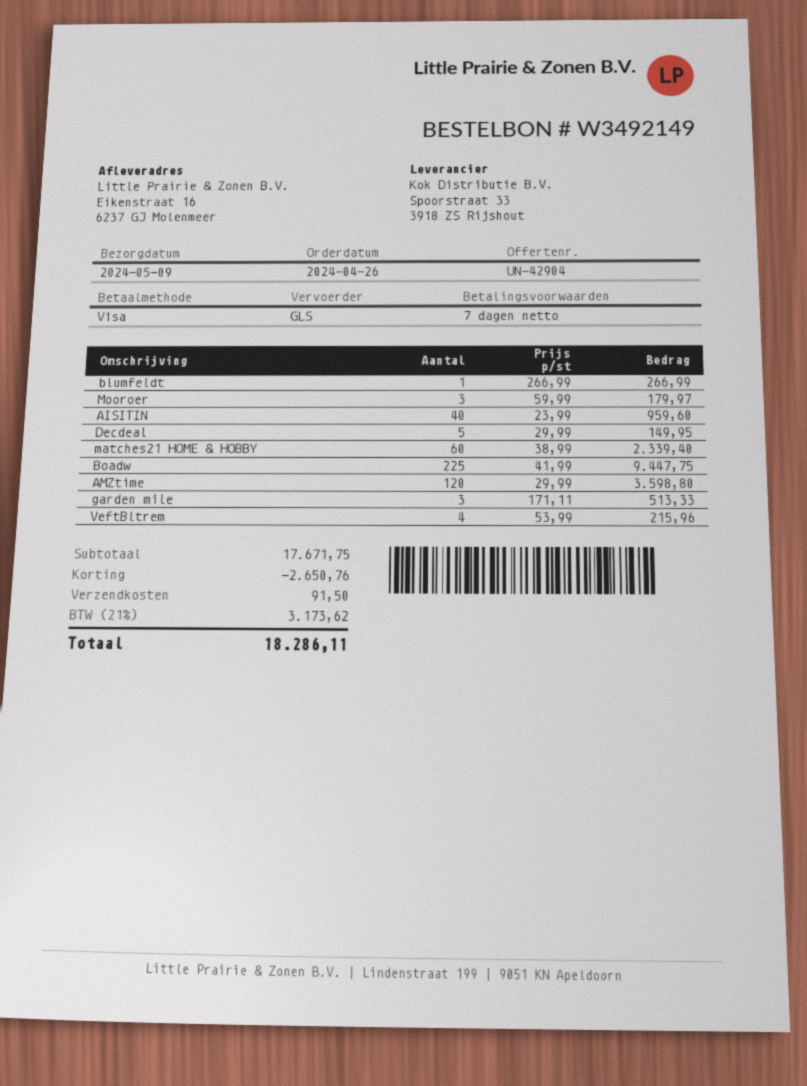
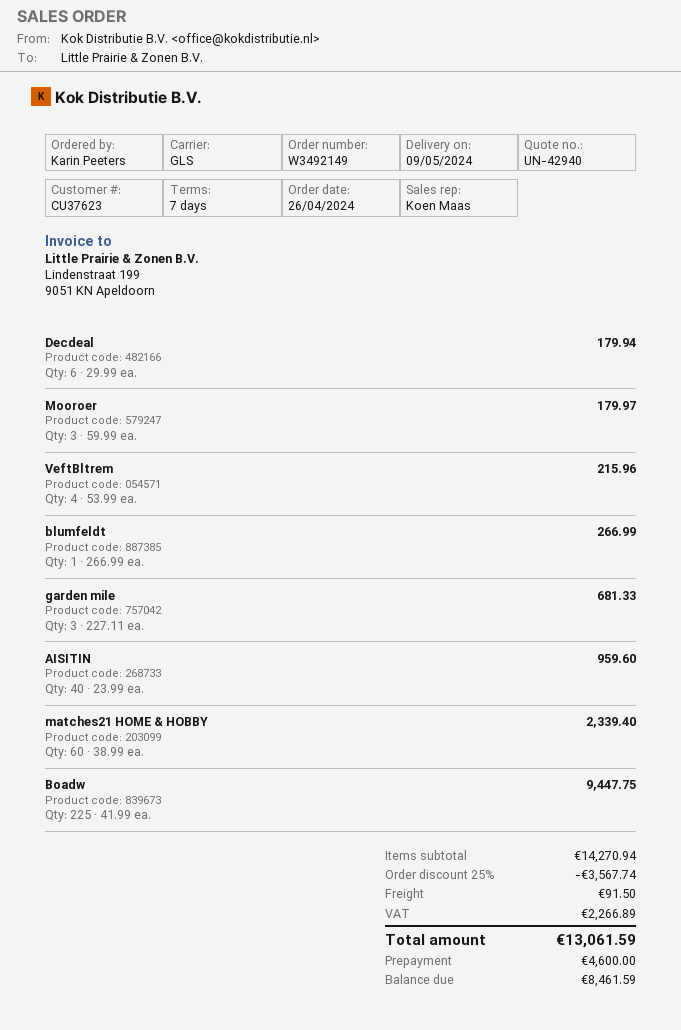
quote number: UN-42904 -> UN-42940
Decdeal: 5 x 29.99 = 149.95 -> 6 x 29.99 = 179.94
AMZtime: 120 x 29.99 = 3598.80 -> none
garden mile: 3 x 171.11 = 513.33 -> 3 x 227.11 = 681.33
subtotal: 17671.75 -> 14270.94
discount: 2650.76 -> 3567.74
tax: 3173.62 -> 2266.89
total: 18286.11 -> 13061.59

